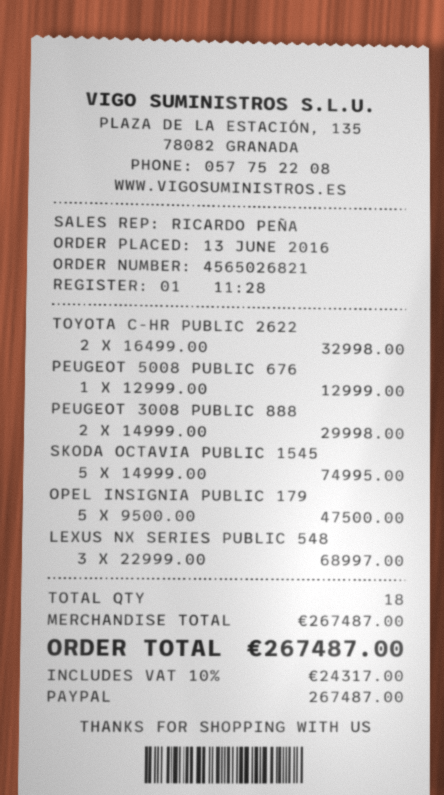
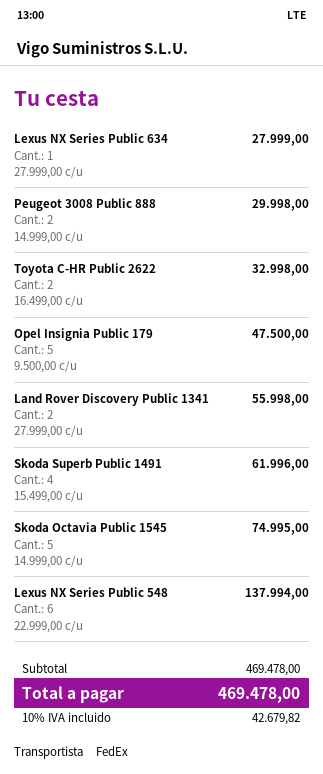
PEUGEOT 5008 PUBLIC 676: 1 x 12999.00 = 12999.00 -> none
LEXUS NX SERIES PUBLIC 548: 3 x 22999.00 = 68997.00 -> 6 x 22999.00 = 137994.00
Lexus NX Series Public 634: none -> 1 x 27999.00 = 27999.00
Land Rover Discovery Public 1341: none -> 2 x 27999.00 = 55998.00
Skoda Superb Public 1491: none -> 4 x 15499.00 = 61996.00
subtotal: 267487.00 -> 469478.00
tax: 10% = 24317.00 -> 10% = 42679.82
total: 267487.00 -> 469478.00

